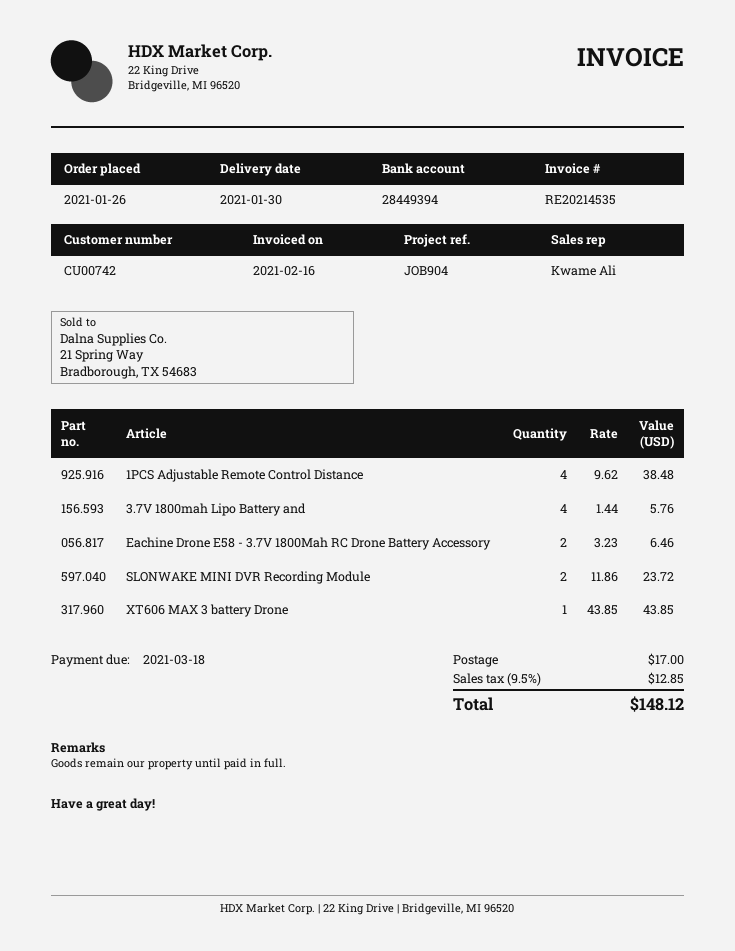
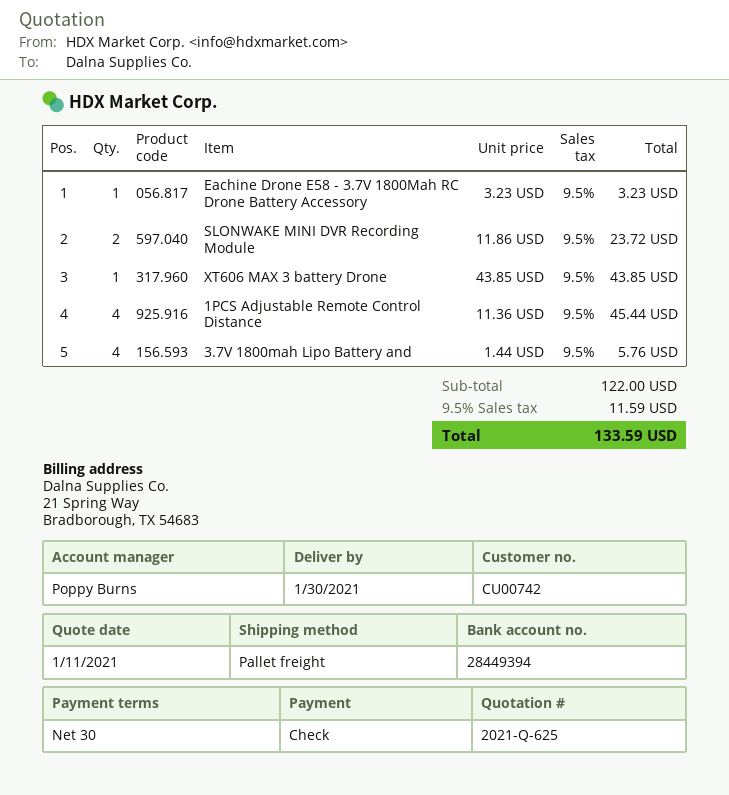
sales rep: Kwame Ali -> Poppy Burns
1PCS Adjustable Remote Control Distance: 4 x 9.62 = 38.48 -> 4 x 11.36 = 45.44
Eachine Drone E58 - 3.7V 1800Mah RC Drone Battery Accessory: 2 x 3.23 = 6.46 -> 1 x 3.23 = 3.23
shipping: 17.00 -> none
tax: 9.5% = 12.85 -> 9.5% = 11.59
total: 148.12 -> 133.59

